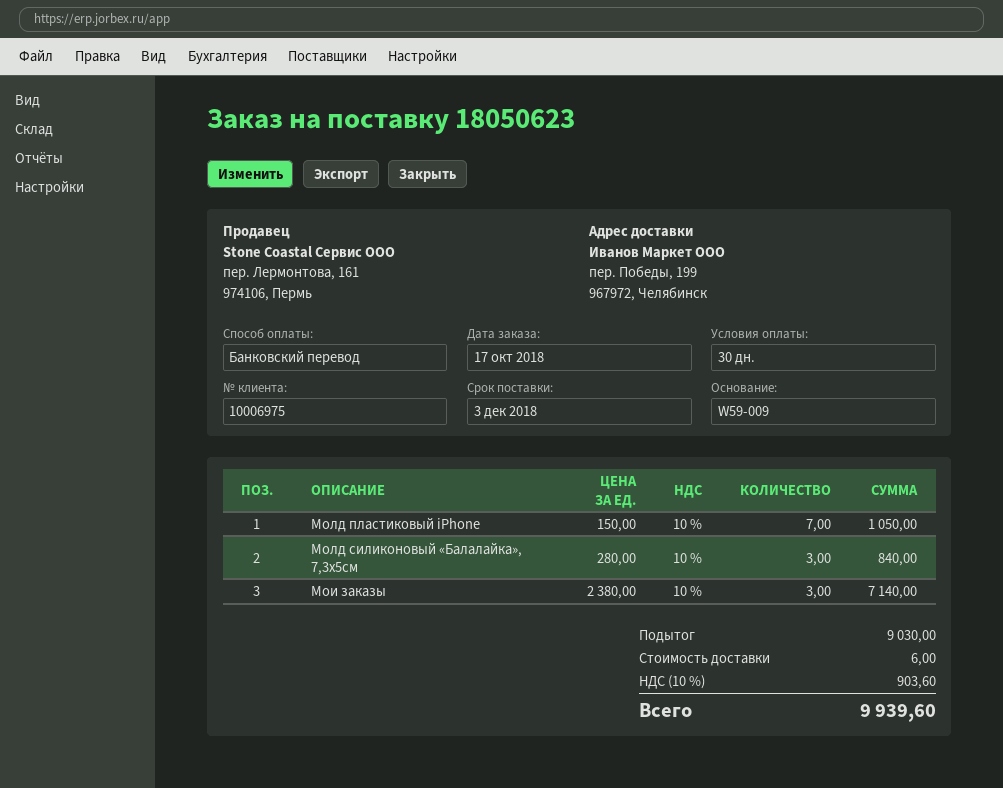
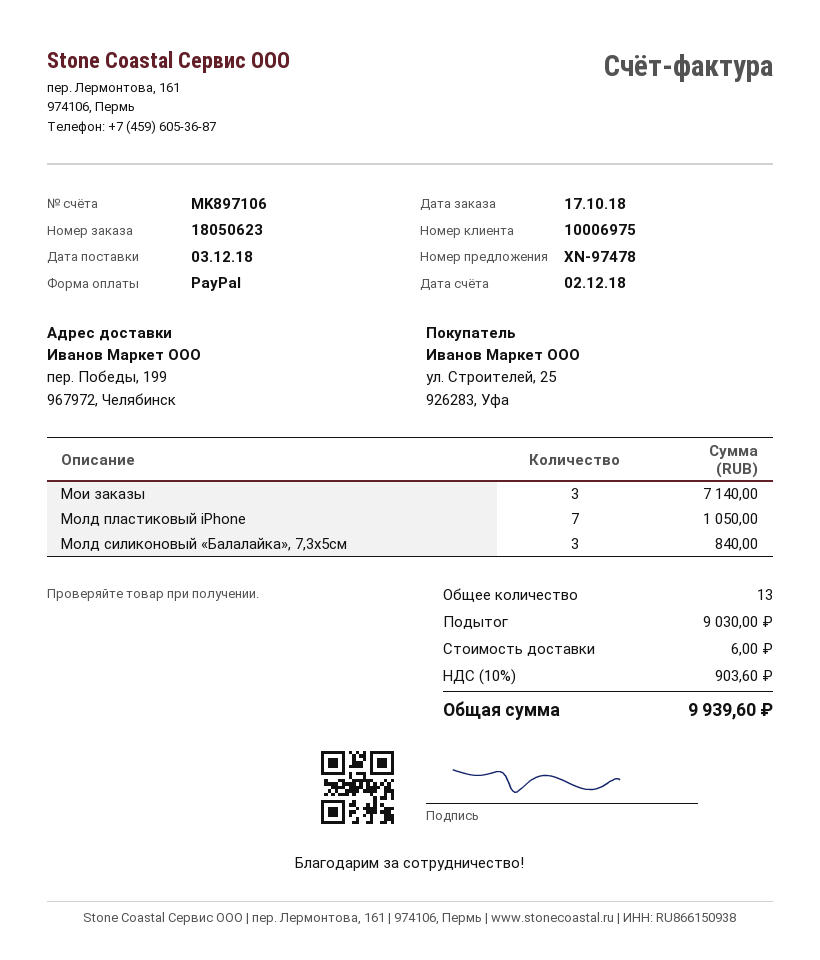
payment method: bank transfer -> PayPal

